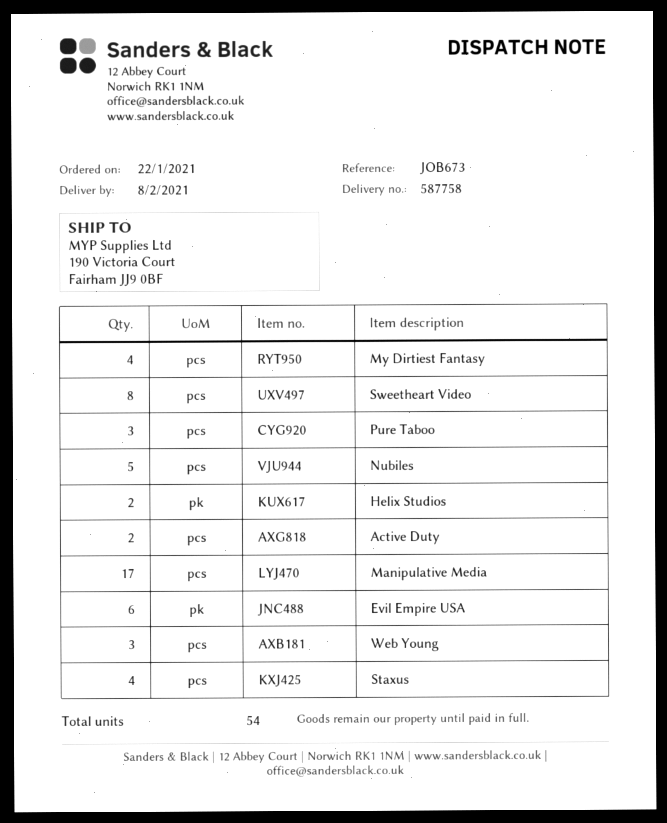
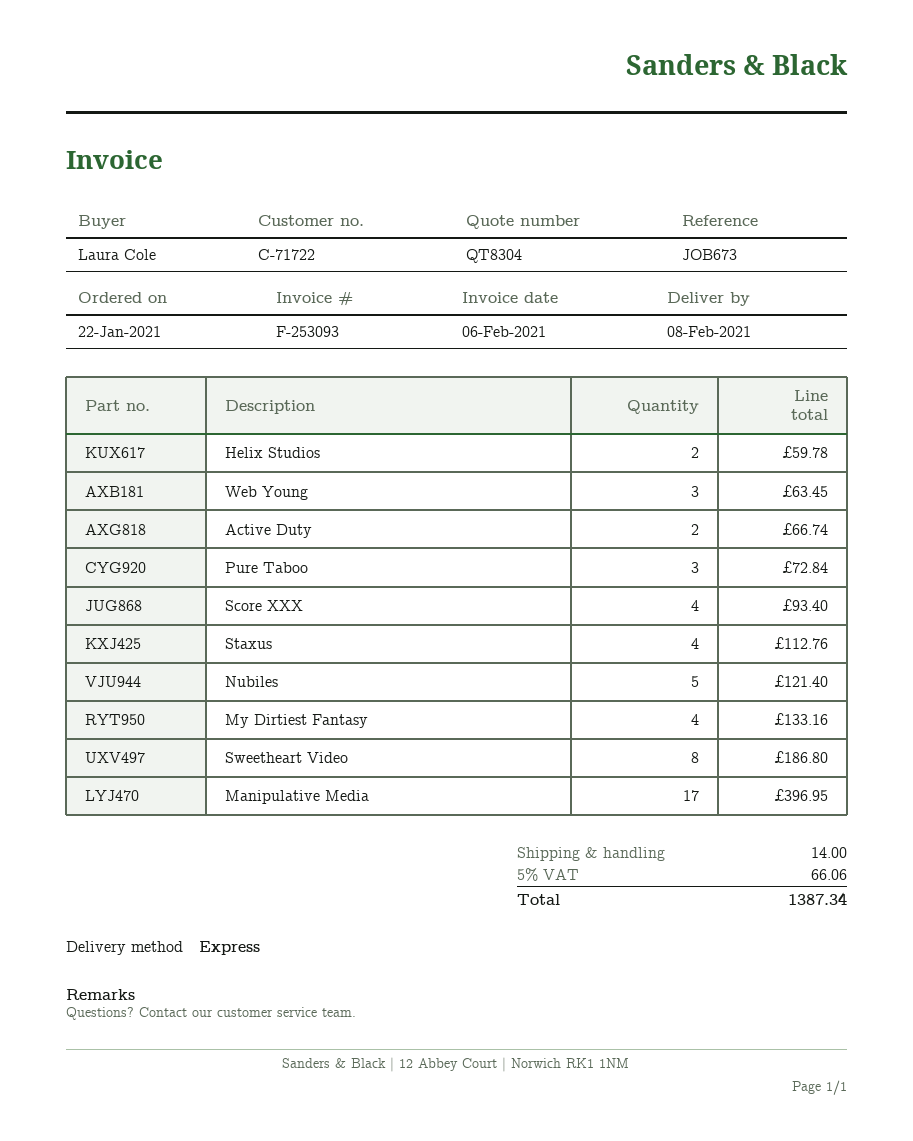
Evil Empire USA: 6 -> none
Score XXX: none -> 4

